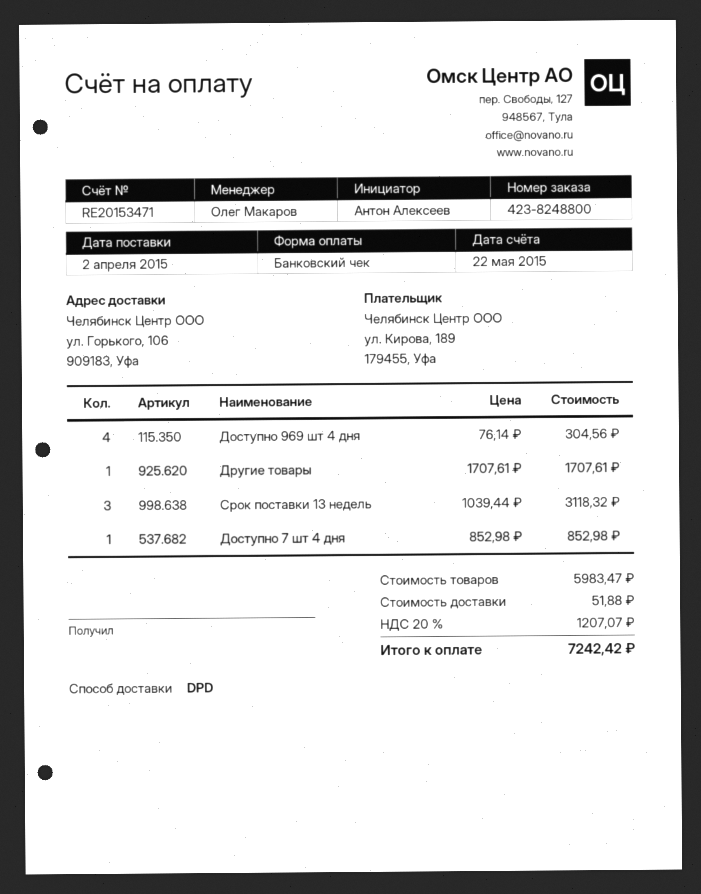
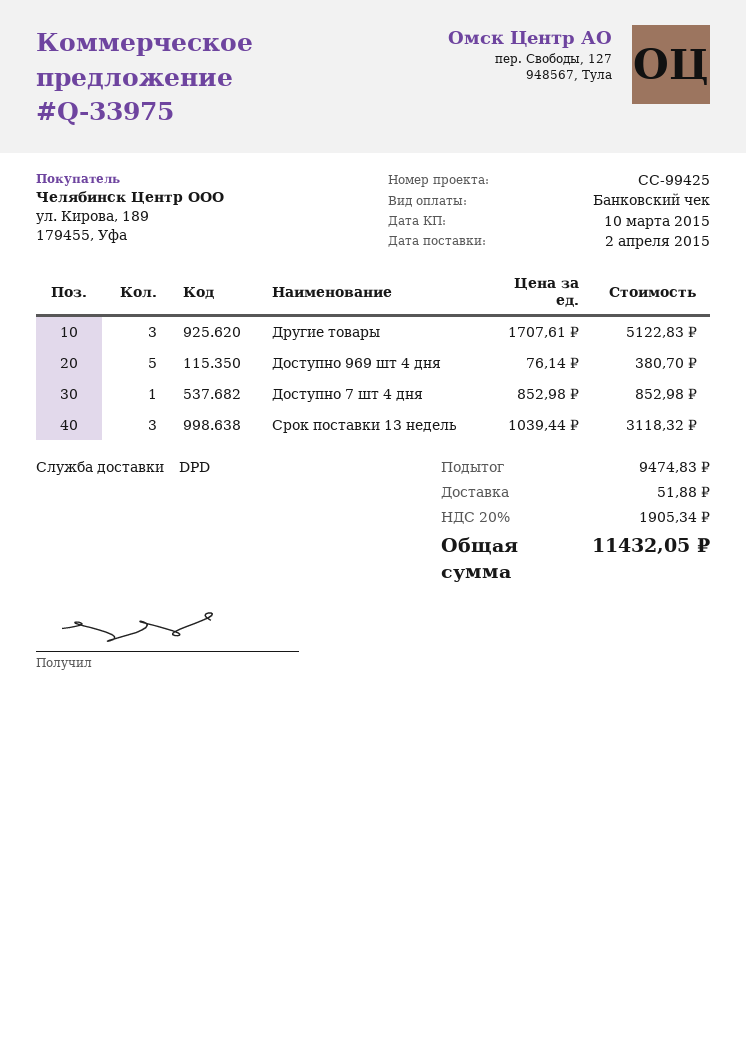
Доступно 969 шт 4 дня: 4 x 76.14 = 304.56 -> 5 x 76.14 = 380.70
Другие товары: 1 x 1707.61 = 1707.61 -> 3 x 1707.61 = 5122.83
subtotal: 5983.47 -> 9474.83
tax: 20% = 1207.07 -> 20% = 1905.34
total: 7242.42 -> 11432.05

